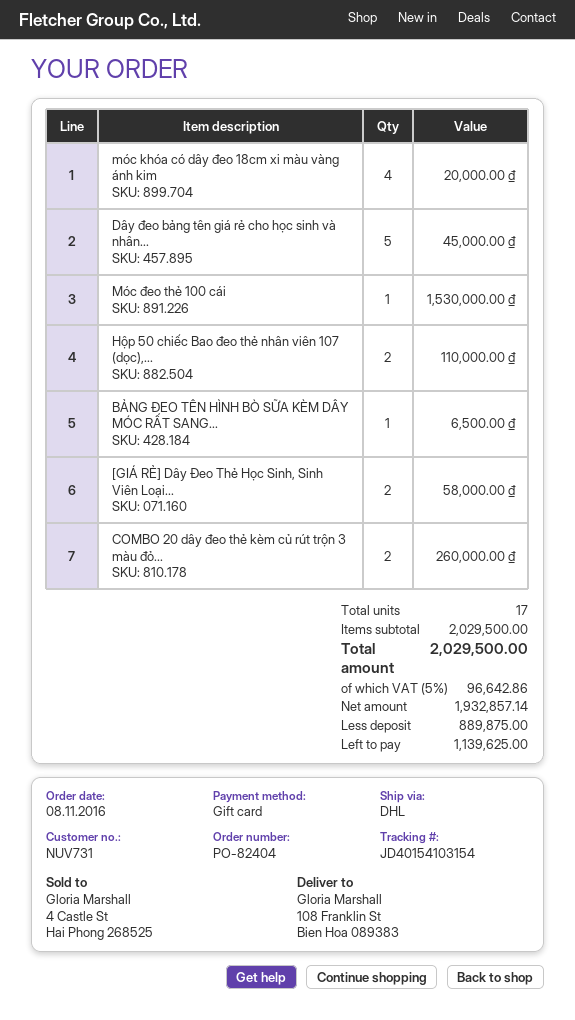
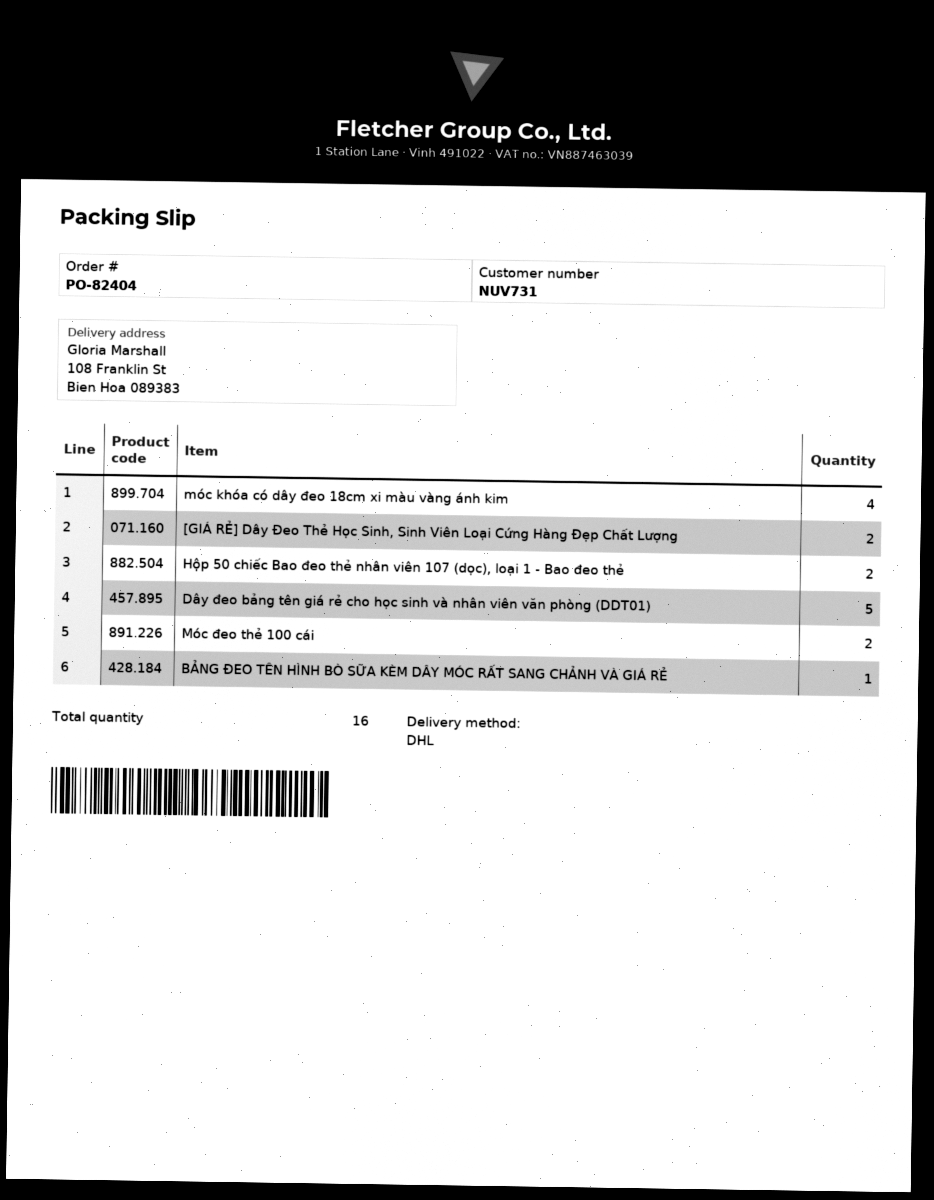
Móc đeo thẻ 100 cái: 1 -> 2
COMBO 20 dây đeo thẻ kèm củ rút trộn 3 màu đỏ...: 2 -> none
total quantity: 17 -> 16

